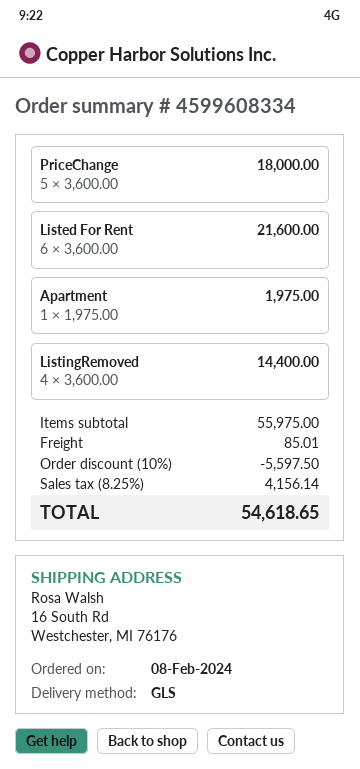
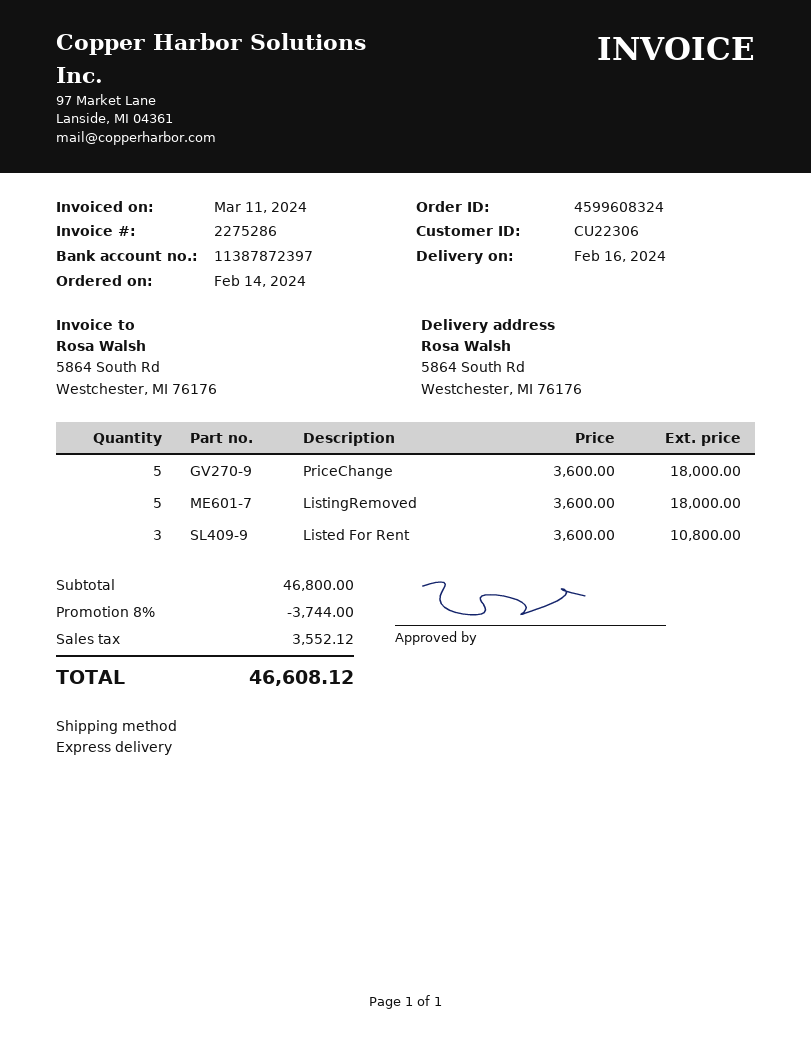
order number: 4599608334 -> 4599608324
order date: 2024-02-08 -> 2024-02-14
shipping method: GLS -> express
ship to: 16 South Rd, Westchester, MI 76176 -> 5864 South Rd, Westchester, MI 76176
Listed For Rent: 6 x 3600.00 = 21600.00 -> 3 x 3600.00 = 10800.00
Apartment: 1 x 1975.00 = 1975.00 -> none
ListingRemoved: 4 x 3600.00 = 14400.00 -> 5 x 3600.00 = 18000.00
subtotal: 55975.00 -> 46800.00
discount: 10% = 5597.50 -> 8% = 3744.00
shipping: 85.01 -> none
tax: 4156.14 -> 3552.12
total: 54618.65 -> 46608.12

